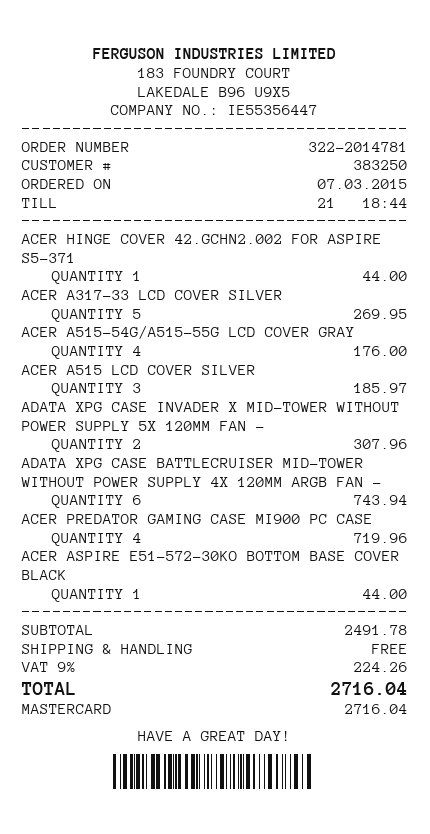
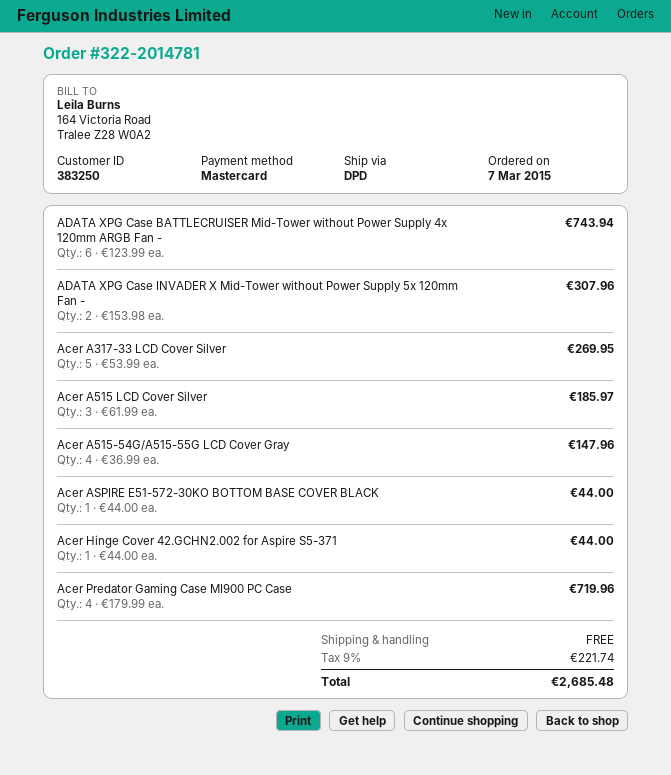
ACER A515-54G/A515-55G LCD COVER GRAY: 4 for 176.00 -> 4 for 147.96
tax: 9% = 224.26 -> 9% = 221.74
total: 2716.04 -> 2685.48

